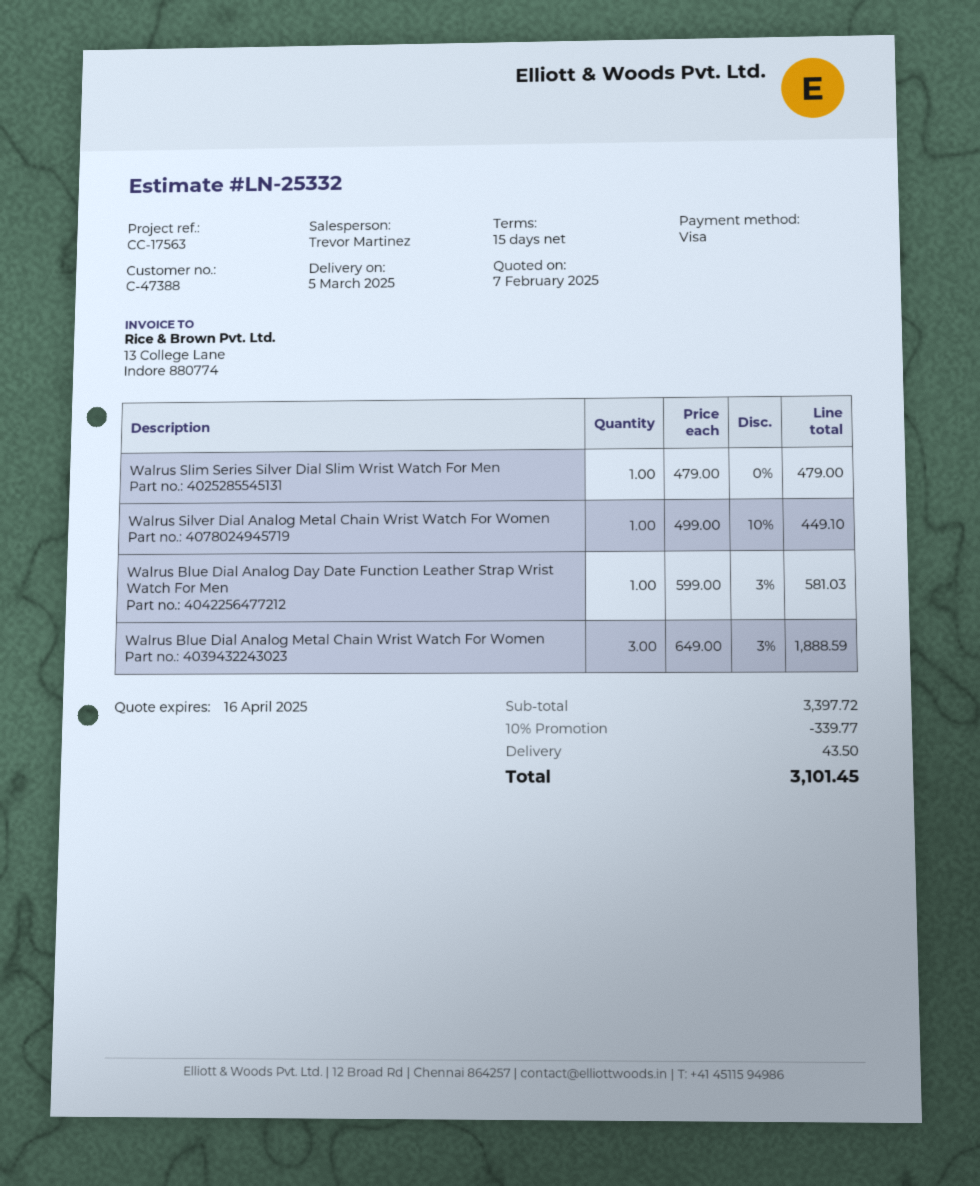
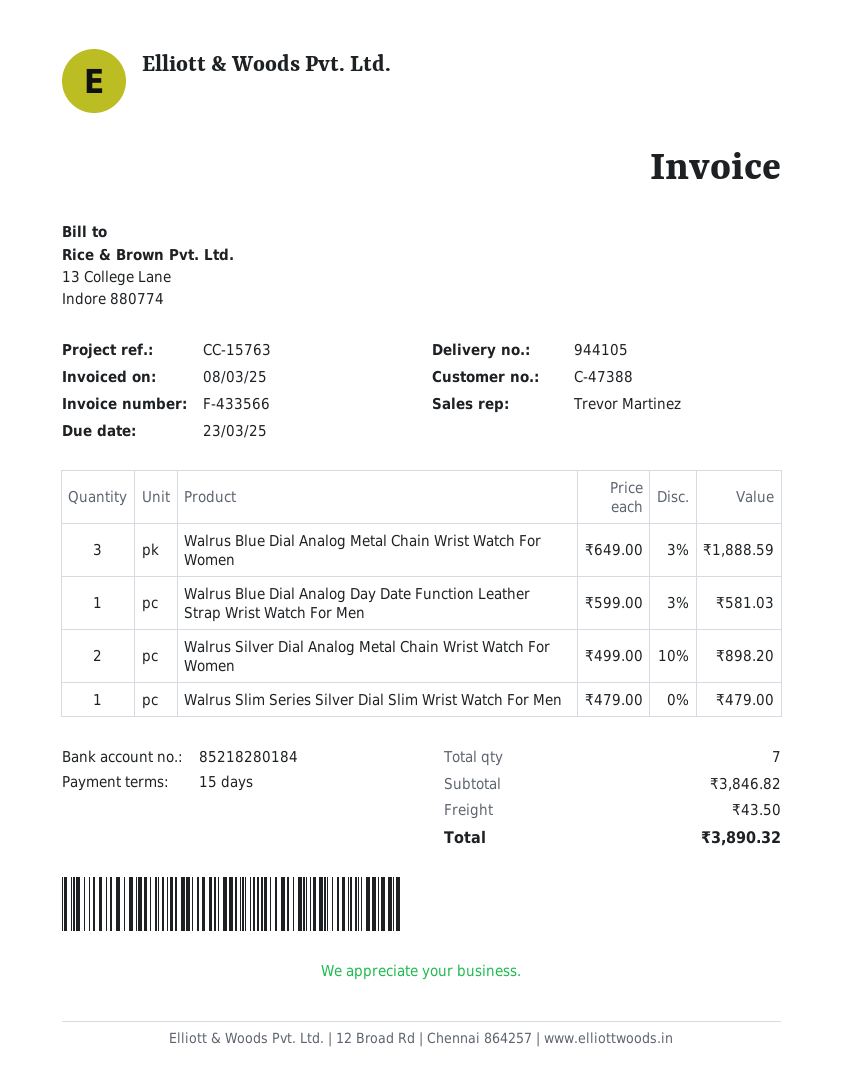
reference: CC-17563 -> CC-15763
Walrus Silver Dial Analog Metal Chain Wrist Watch For Women: 1 x 499.00 - 10% = 449.10 -> 2 x 499.00 - 10% = 898.20
subtotal: 3397.72 -> 3846.82
discount: 10% = 339.77 -> none
total: 3101.45 -> 3890.32

